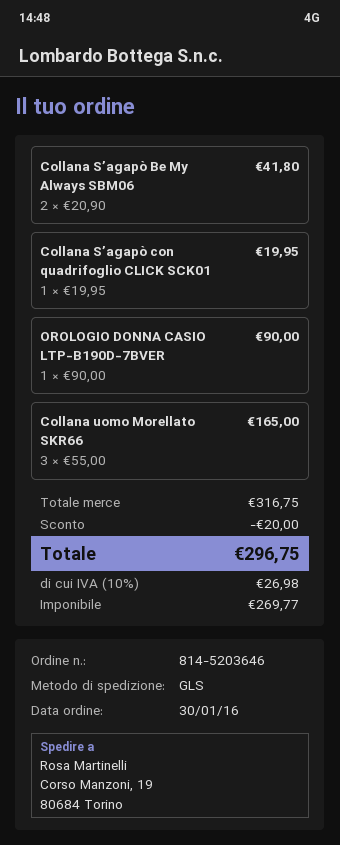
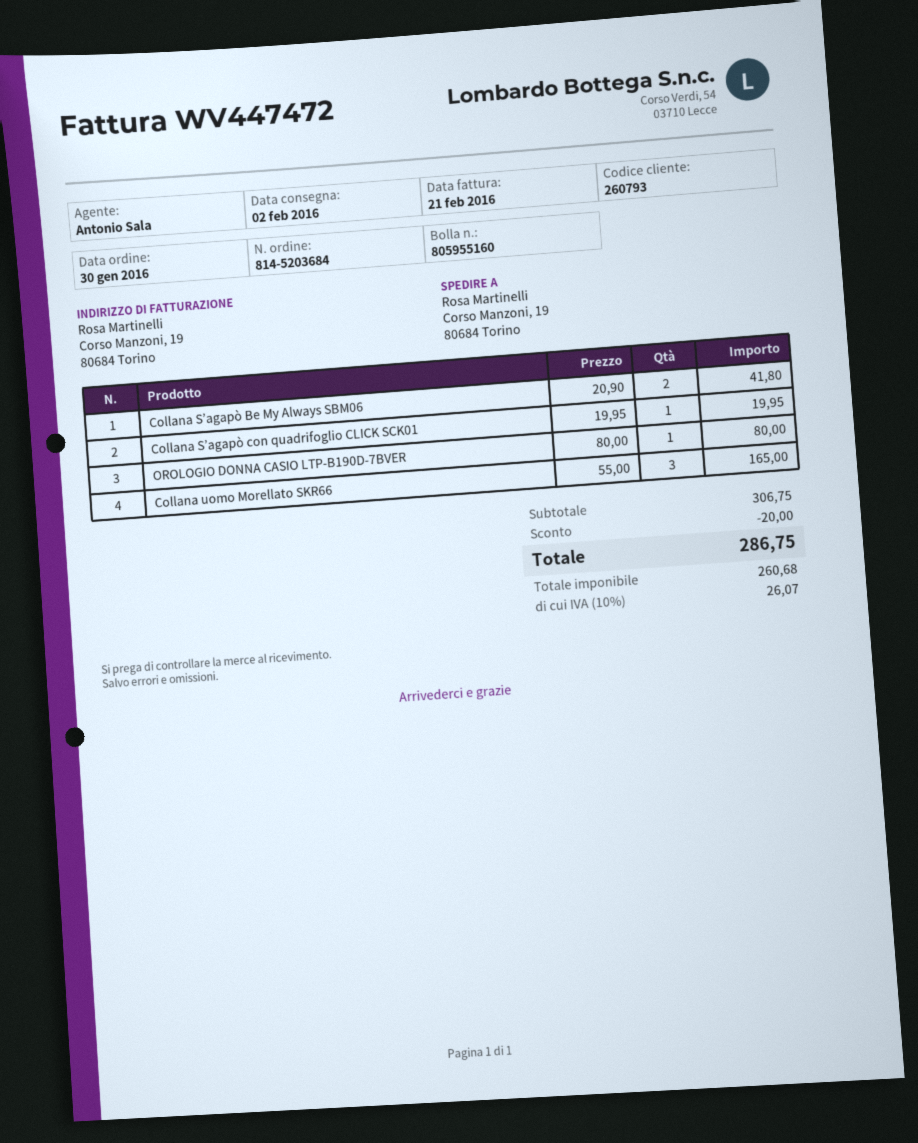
order number: 814-5203646 -> 814-5203684
OROLOGIO DONNA CASIO LTP-B190D-7BVER: 1 x 90.00 = 90.00 -> 1 x 80.00 = 80.00
subtotal: 316.75 -> 306.75
net: 269.77 -> 260.68
tax: 10% = 26.98 -> 10% = 26.07
total: 296.75 -> 286.75

